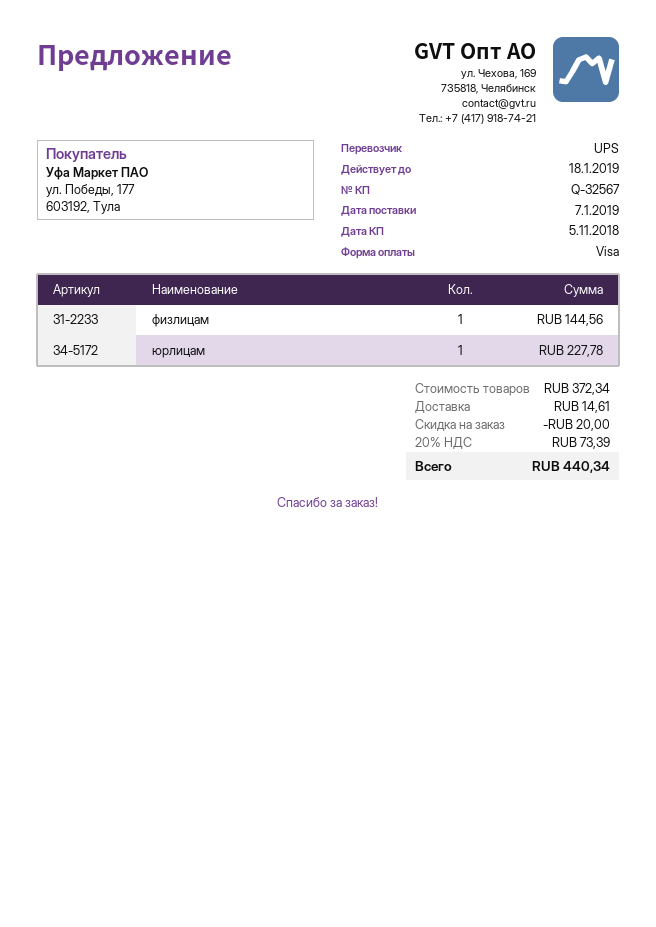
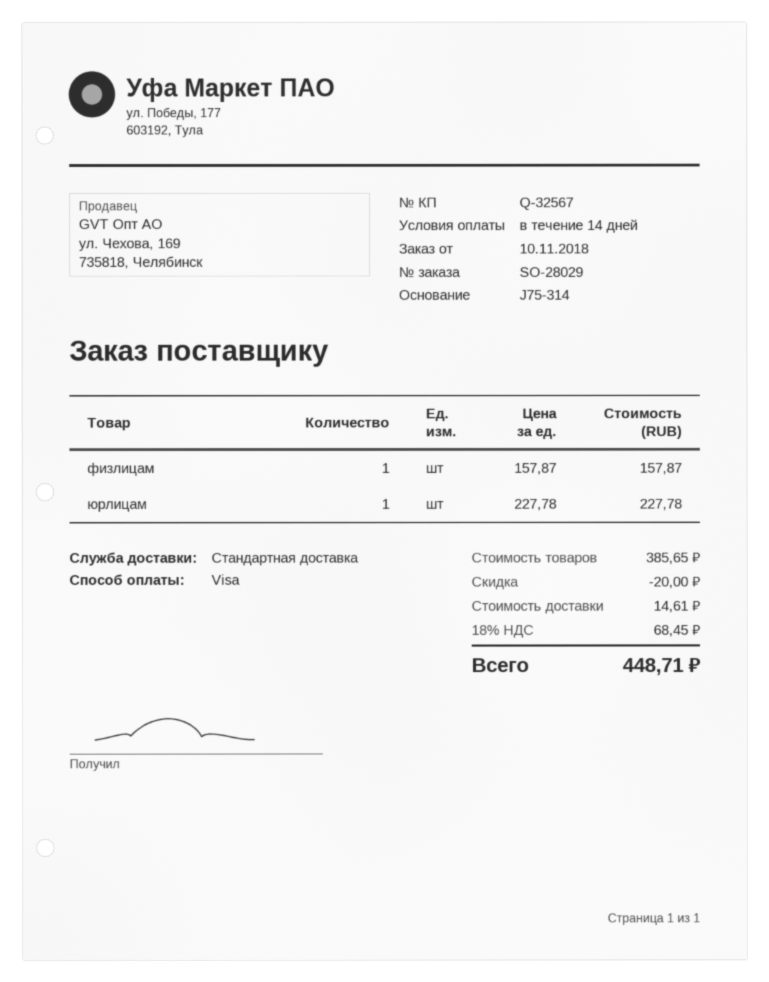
shipping method: UPS -> standard
физлицам: 1 for 144.56 -> 1 for 157.87
subtotal: 372.34 -> 385.65
tax: 20% = 73.39 -> 18% = 68.45
total: 440.34 -> 448.71

